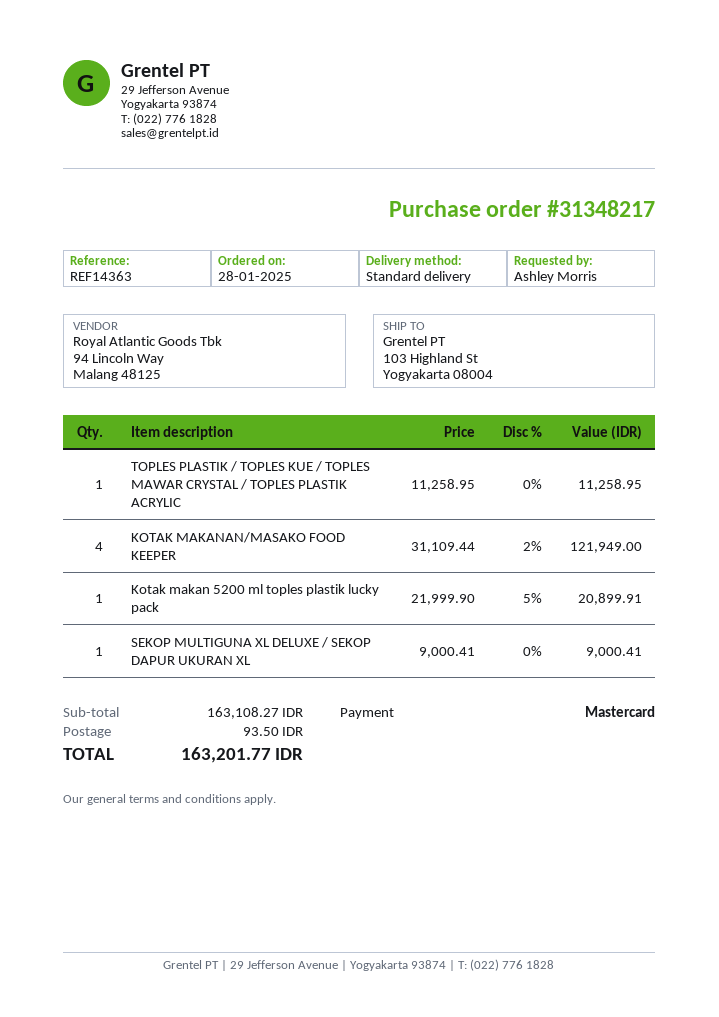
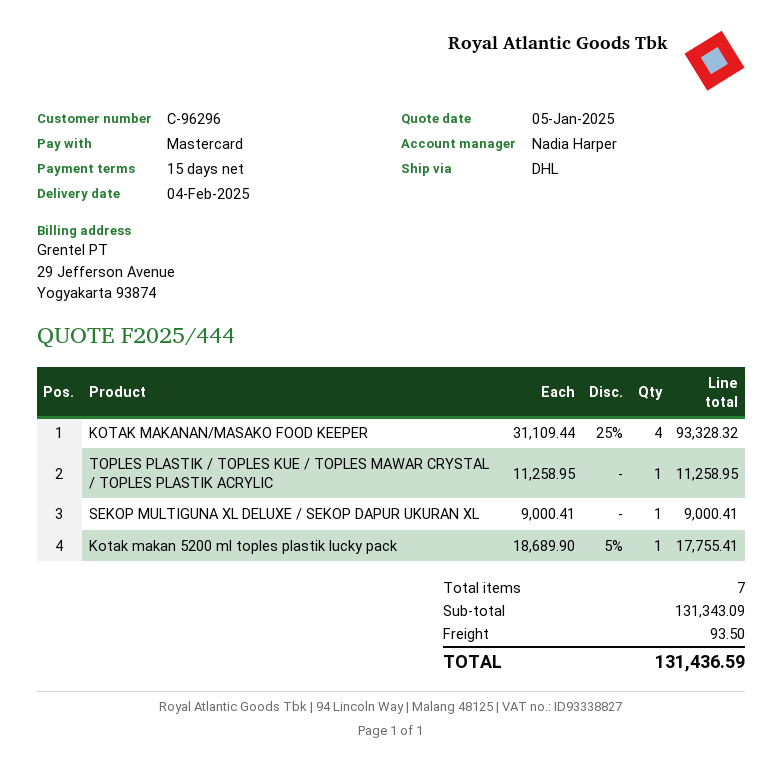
shipping method: standard -> DHL
KOTAK MAKANAN/MASAKO FOOD KEEPER: 4 x 31109.44 - 2% = 121949.00 -> 4 x 31109.44 - 25% = 93328.32
Kotak makan 5200 ml toples plastik lucky pack: 1 x 21999.90 - 5% = 20899.91 -> 1 x 18689.90 - 5% = 17755.41
subtotal: 163108.27 -> 131343.09
total: 163201.77 -> 131436.59

